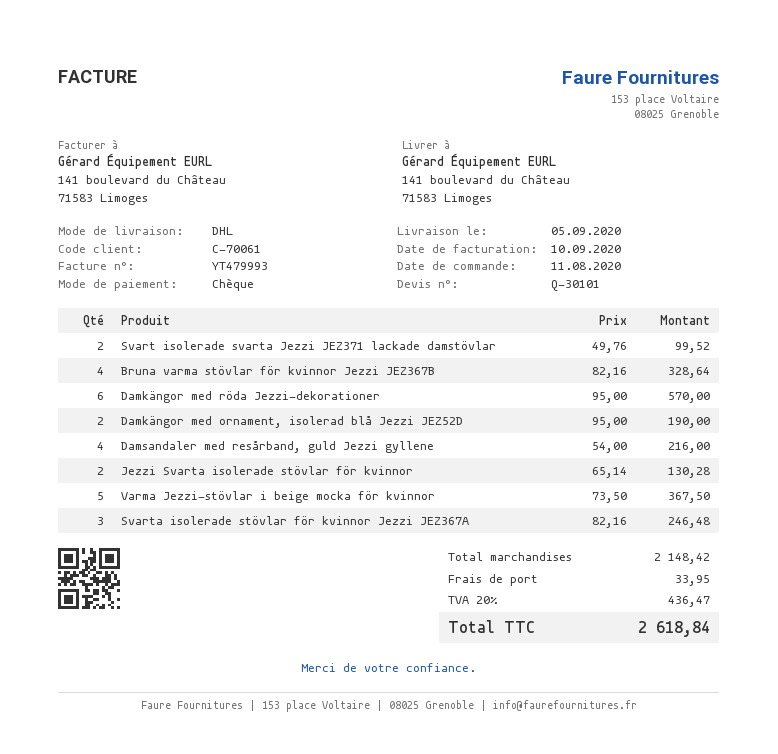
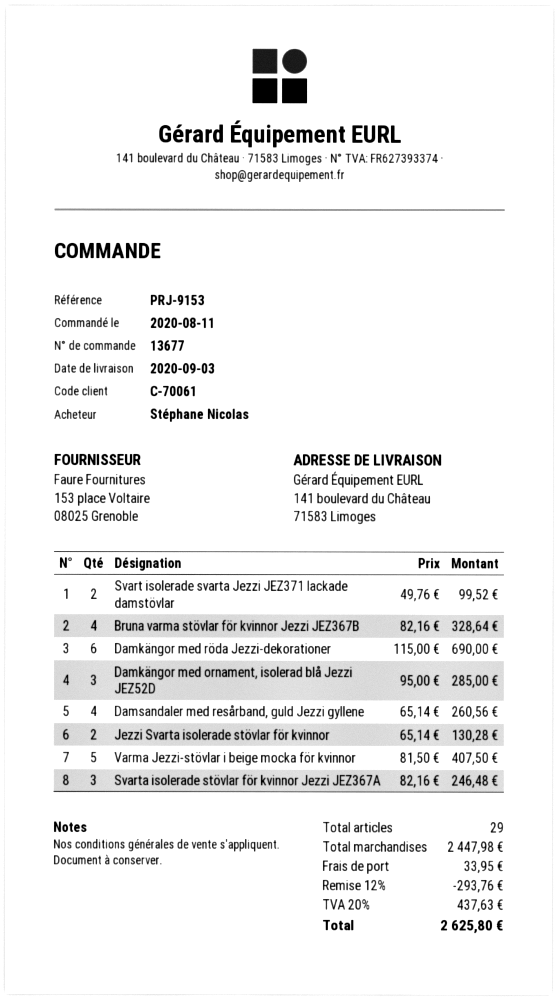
delivery date: 2020-09-05 -> 2020-09-03
Damkängor med röda Jezzi-dekorationer: 6 x 95.00 = 570.00 -> 6 x 115.00 = 690.00
Damkängor med ornament, isolerad blå Jezzi JEZ52D: 2 x 95.00 = 190.00 -> 3 x 95.00 = 285.00
Damsandaler med resårband, guld Jezzi gyllene: 4 x 54.00 = 216.00 -> 4 x 65.14 = 260.56
Varma Jezzi-stövlar i beige mocka för kvinnor: 5 x 73.50 = 367.50 -> 5 x 81.50 = 407.50
subtotal: 2148.42 -> 2447.98
discount: none -> 12% = 293.76
tax: 20% = 436.47 -> 20% = 437.63
total: 2618.84 -> 2625.80

